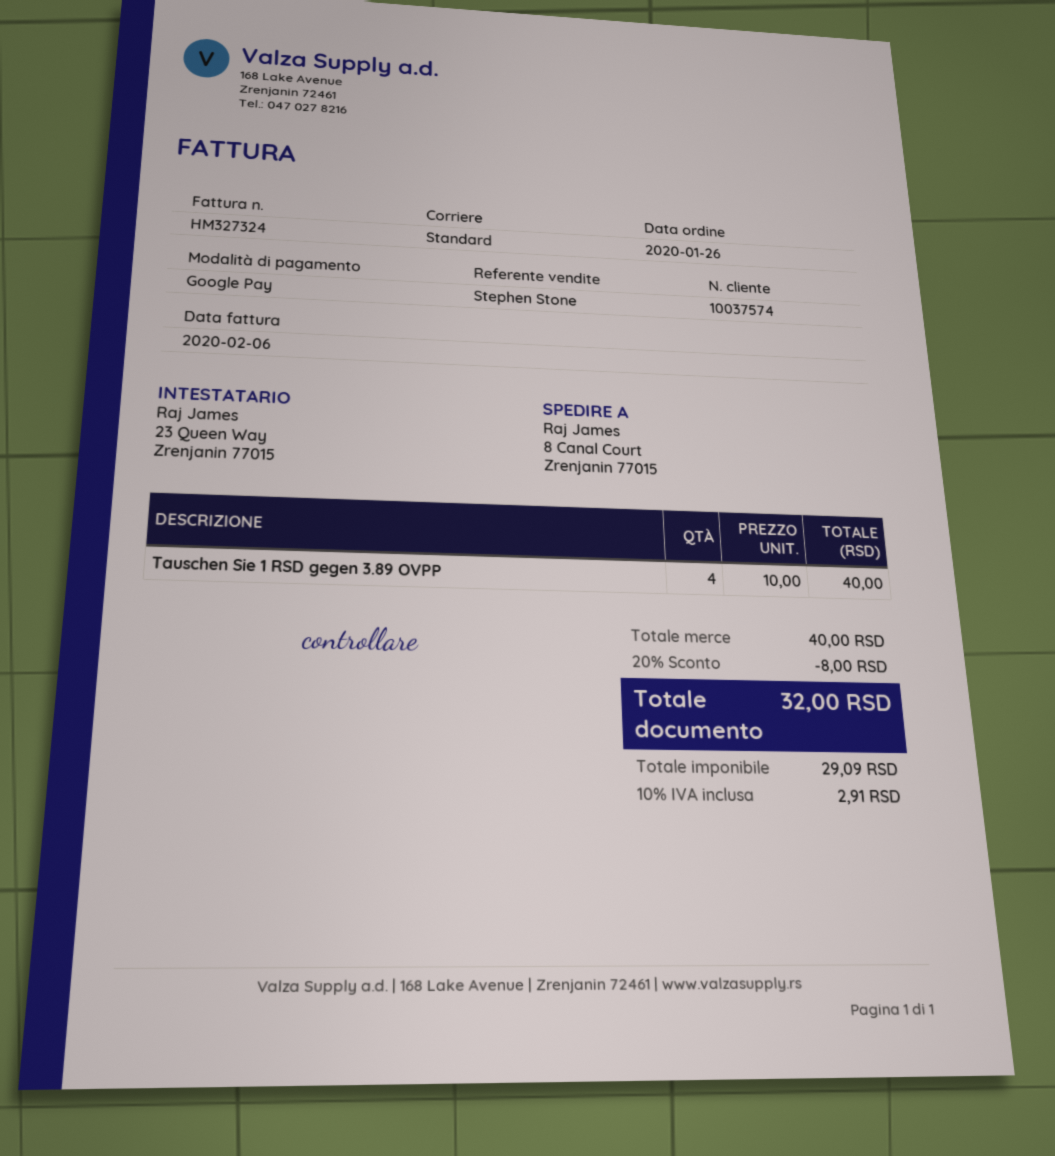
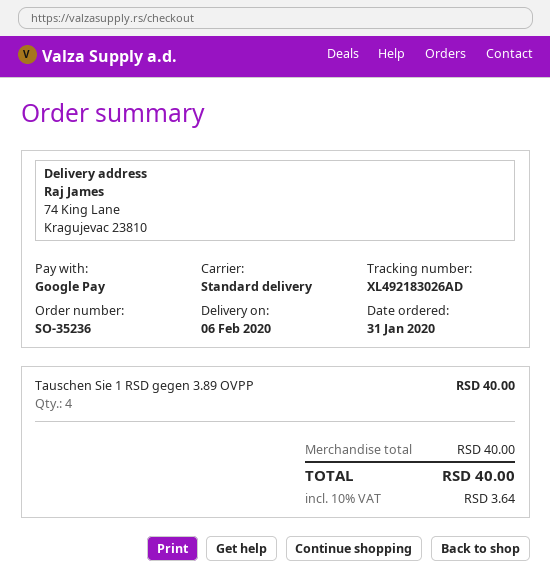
order date: 2020-01-26 -> 2020-01-31
ship to: 8 Canal Court, Zrenjanin 77015 -> 74 King Lane, Kragujevac 23810
discount: 20% = 8.00 -> none
tax: 10% = 2.91 -> 10% = 3.64
total: 32.00 -> 40.00

